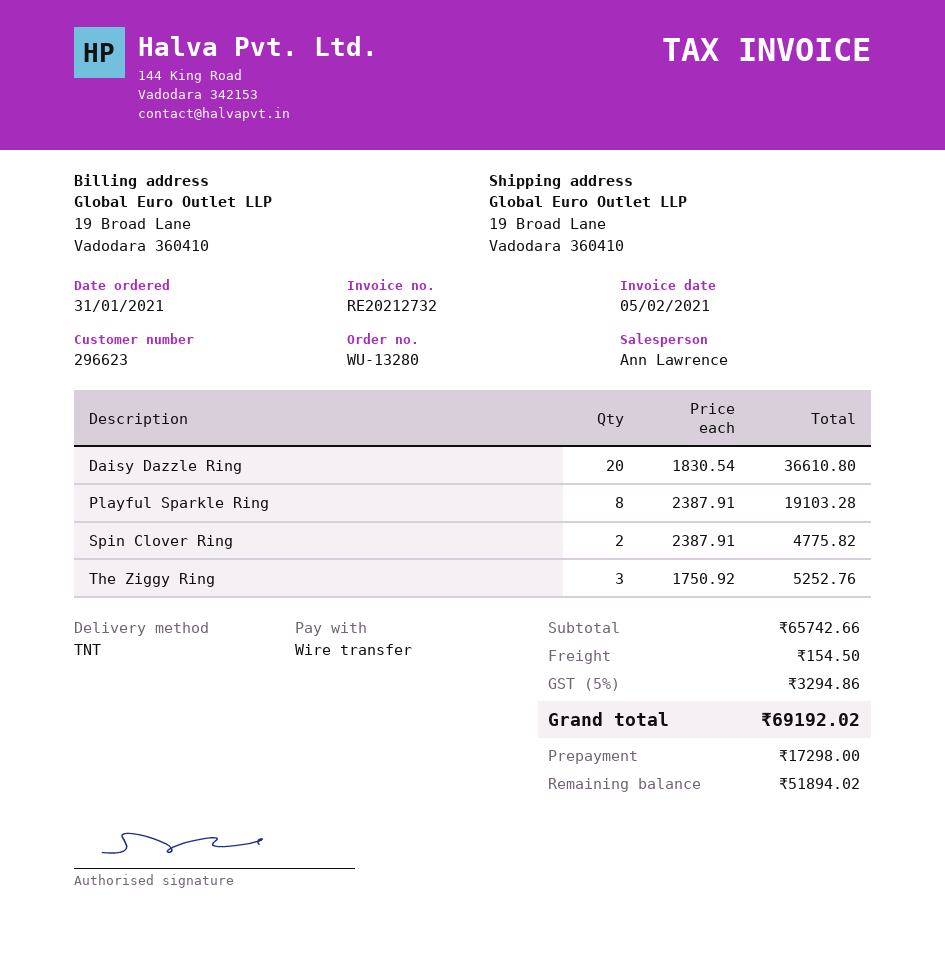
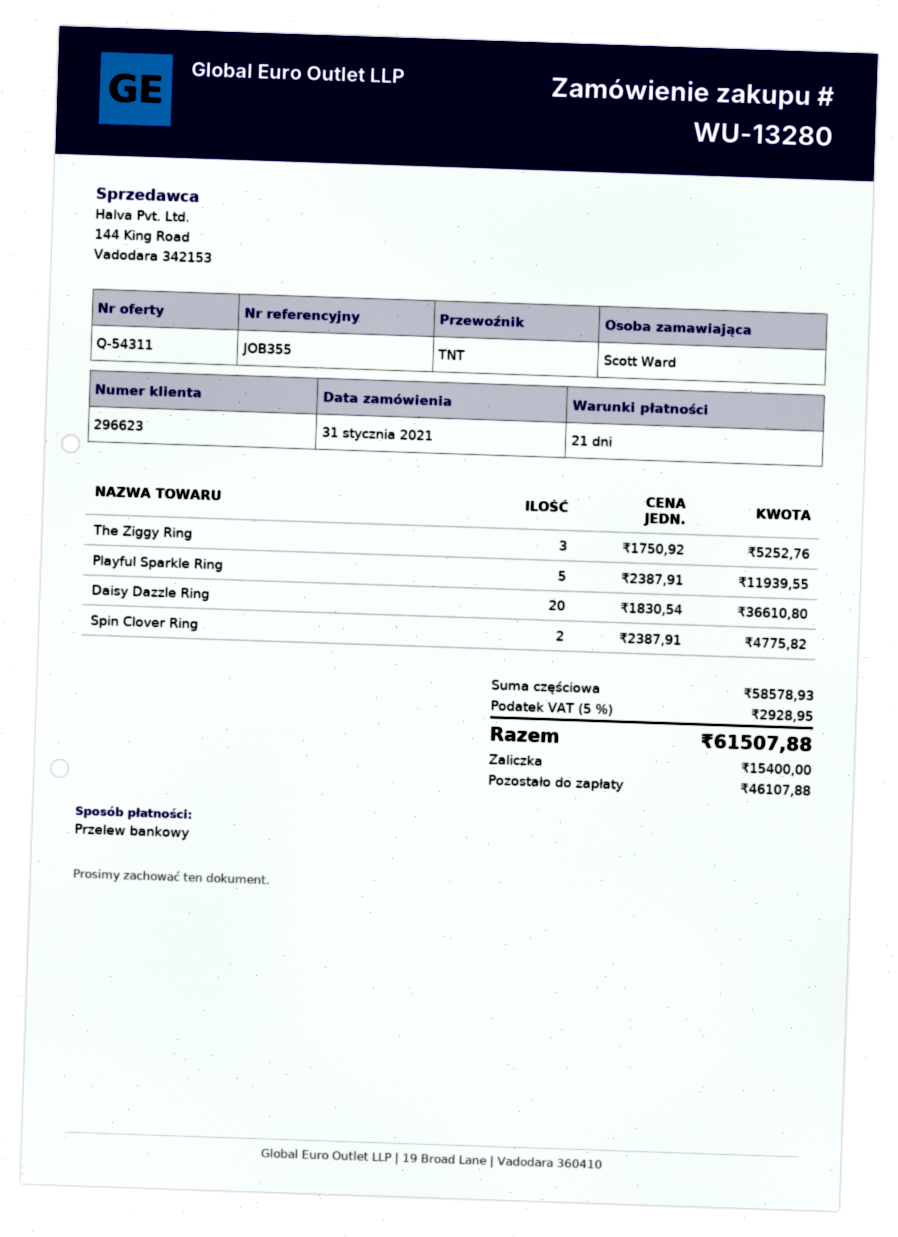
Playful Sparkle Ring: 8 x 2387.91 = 19103.28 -> 5 x 2387.91 = 11939.55
subtotal: 65742.66 -> 58578.93
shipping: 154.50 -> none
tax: 5% = 3294.86 -> 5% = 2928.95
total: 69192.02 -> 61507.88
deposit: 17298.00 -> 15400.00
balance: 51894.02 -> 46107.88

